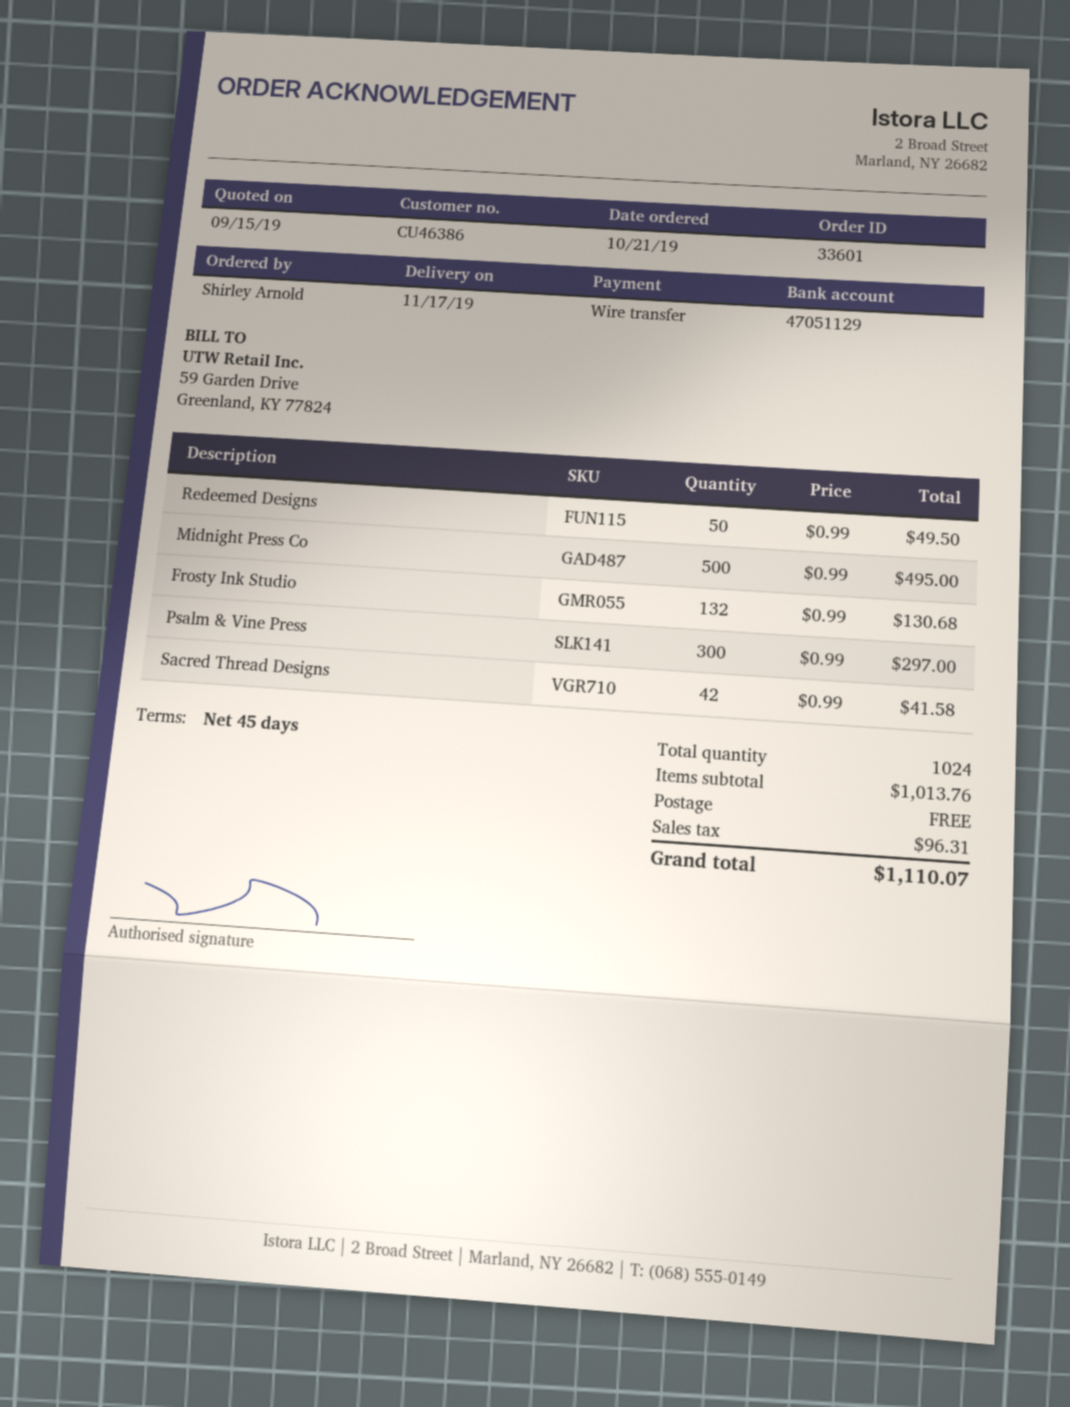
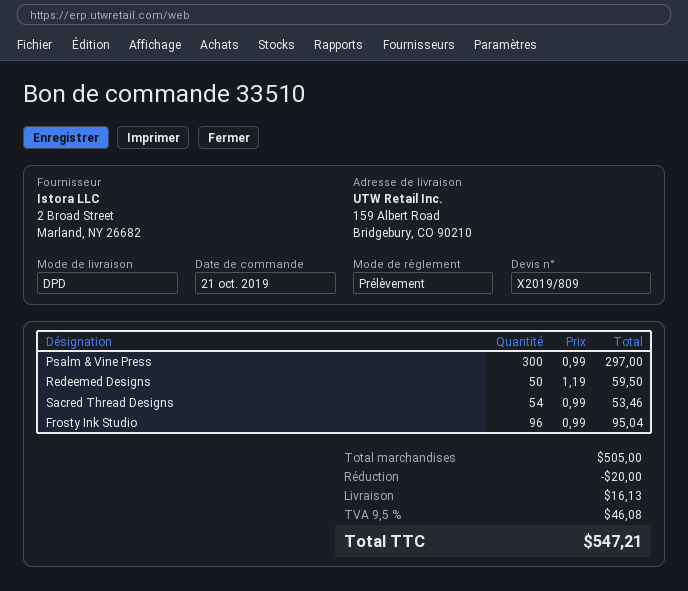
order number: 33601 -> 33510
payment method: bank transfer -> direct debit
Redeemed Designs: 50 x 0.99 = 49.50 -> 50 x 1.19 = 59.50
Midnight Press Co: 500 x 0.99 = 495.00 -> none
Frosty Ink Studio: 132 x 0.99 = 130.68 -> 96 x 0.99 = 95.04
Sacred Thread Designs: 42 x 0.99 = 41.58 -> 54 x 0.99 = 53.46
subtotal: 1013.76 -> 505.00
discount: none -> 20.00
shipping: 0.00 -> 16.13
tax: 96.31 -> 46.08
total: 1110.07 -> 547.21

